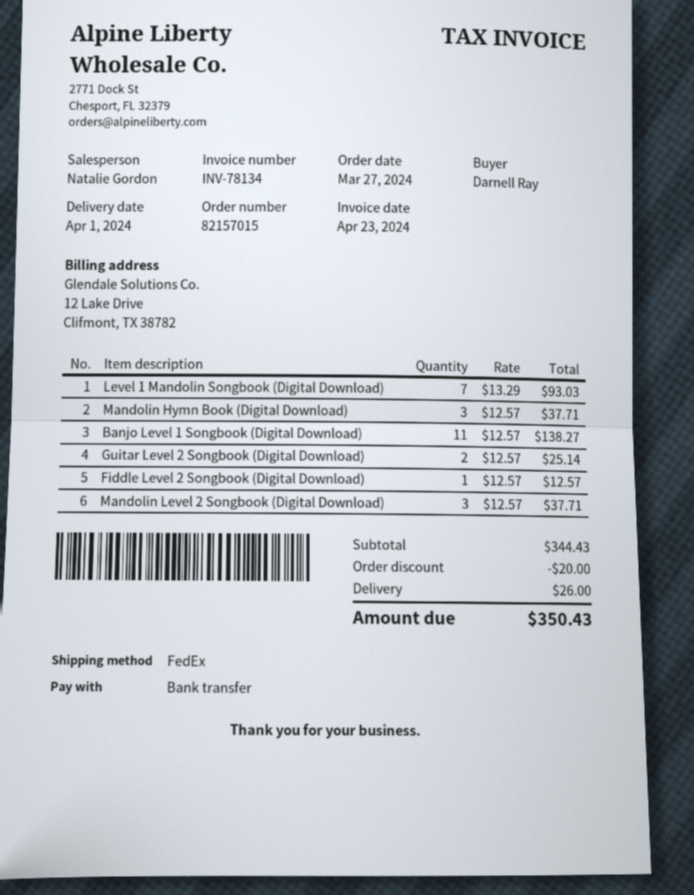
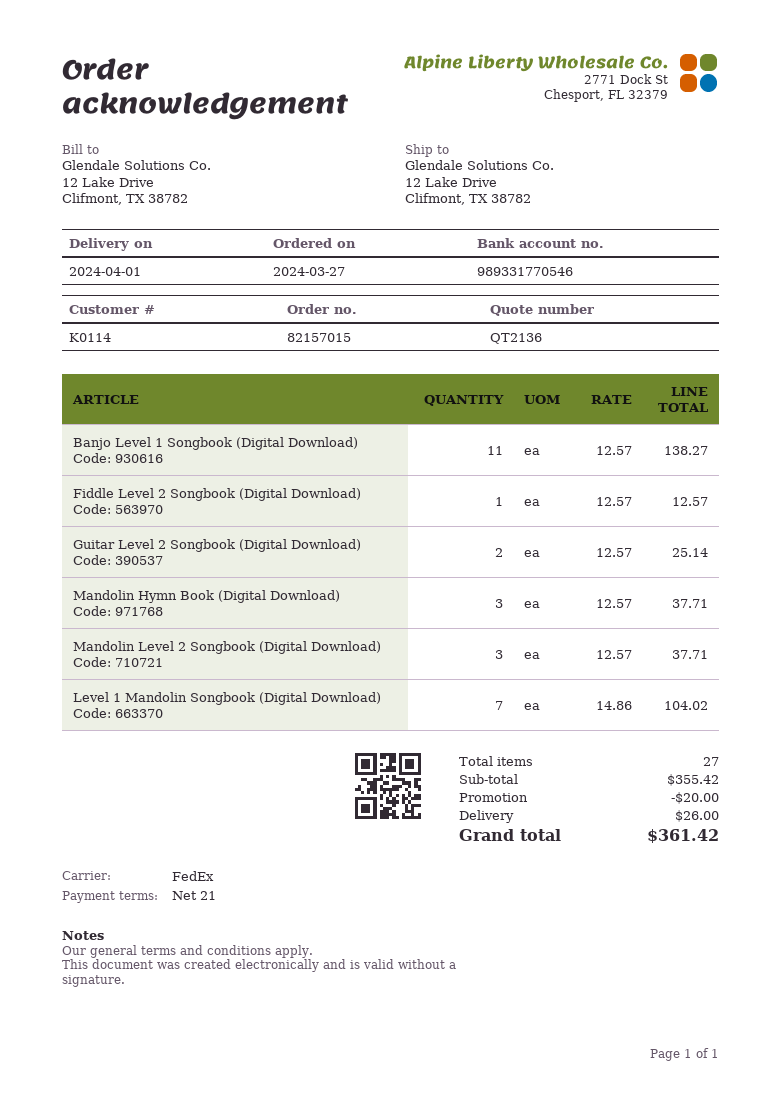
Level 1 Mandolin Songbook (Digital Download): 7 x 13.29 = 93.03 -> 7 x 14.86 = 104.02
subtotal: 344.43 -> 355.42
total: 350.43 -> 361.42

